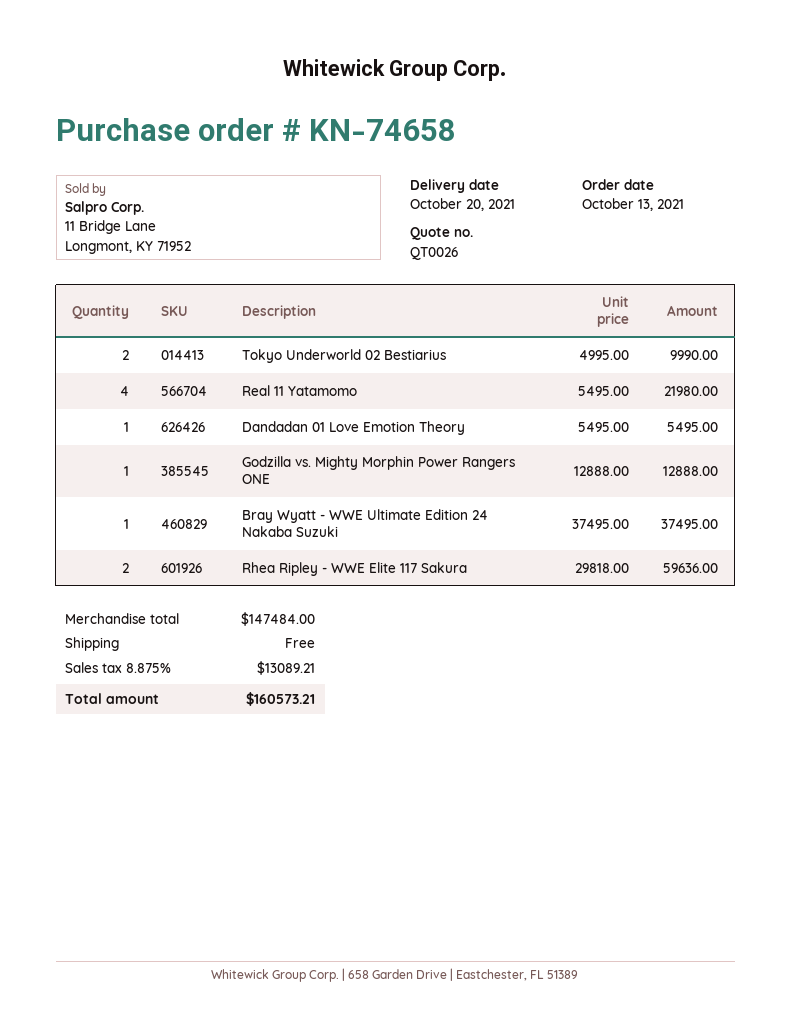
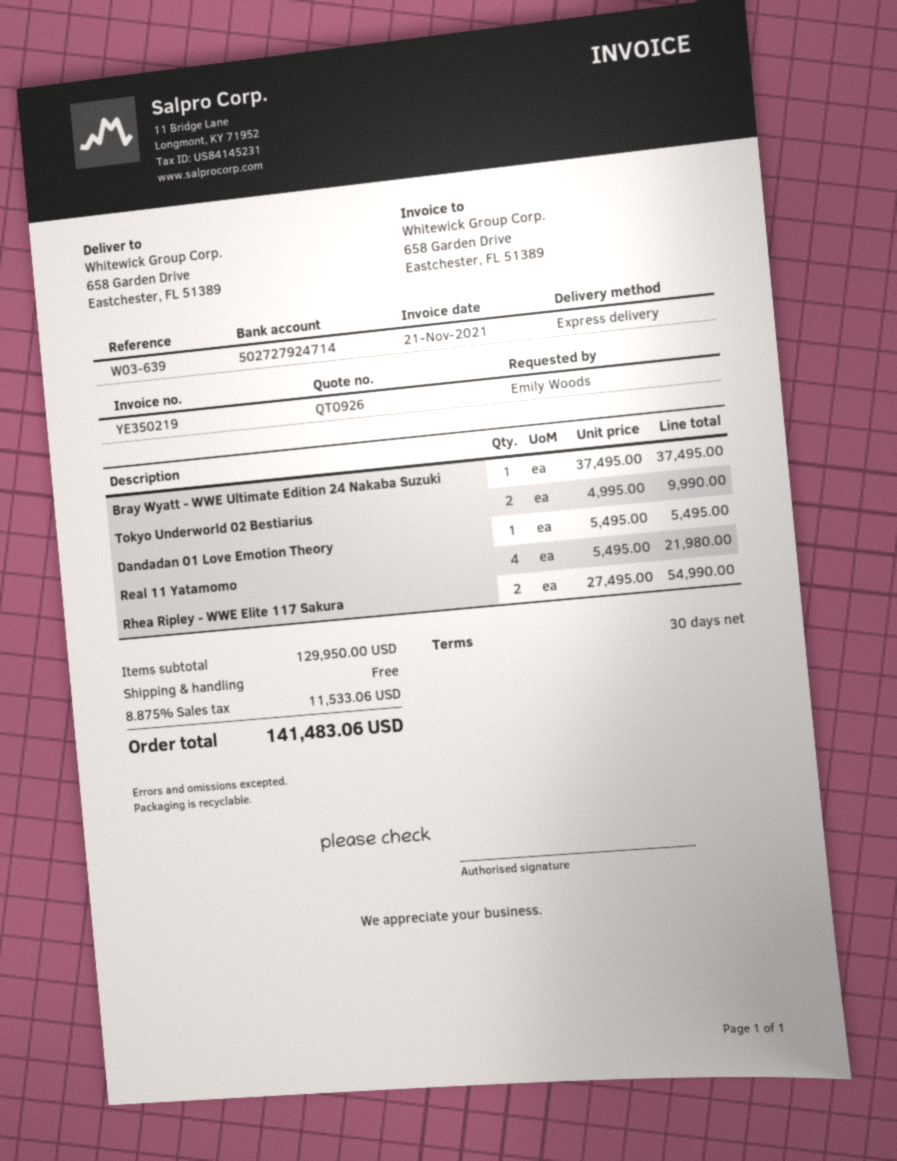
quote number: QT0026 -> QT0926
Godzilla vs. Mighty Morphin Power Rangers ONE: 1 x 12888.00 = 12888.00 -> none
Rhea Ripley - WWE Elite 117 Sakura: 2 x 29818.00 = 59636.00 -> 2 x 27495.00 = 54990.00
subtotal: 147484.00 -> 129950.00
tax: 8.875% = 13089.21 -> 8.875% = 11533.06
total: 160573.21 -> 141483.06

